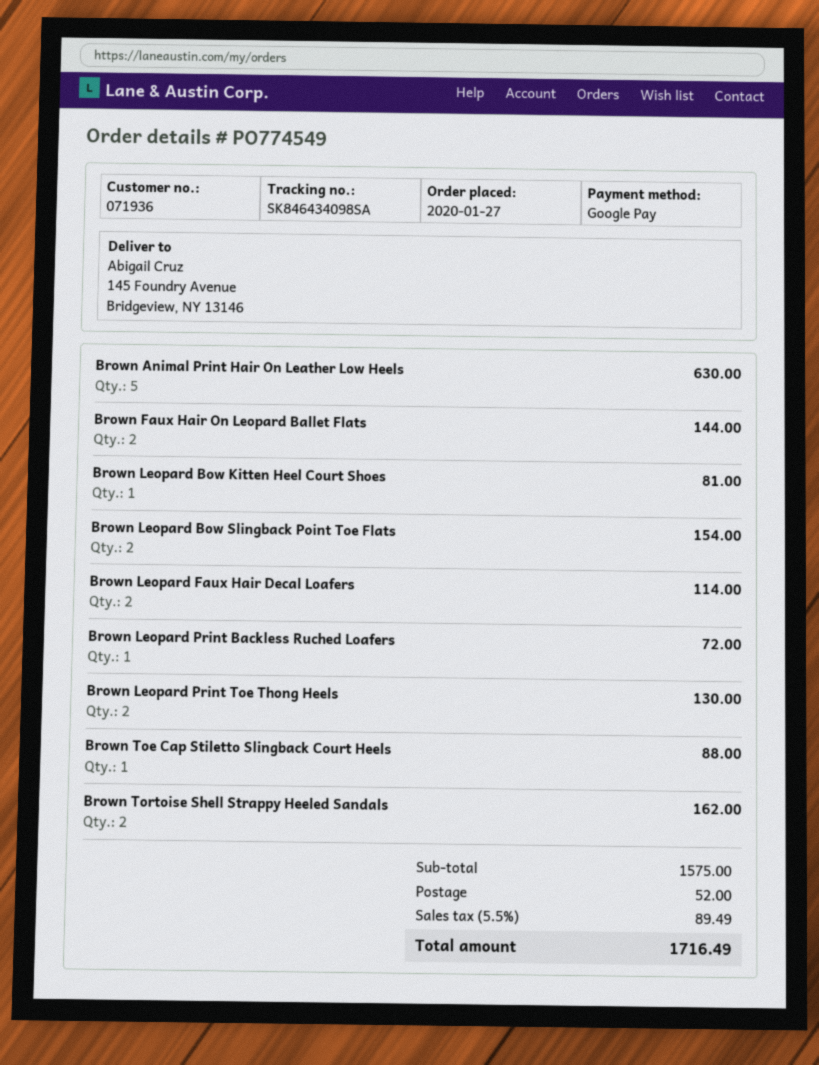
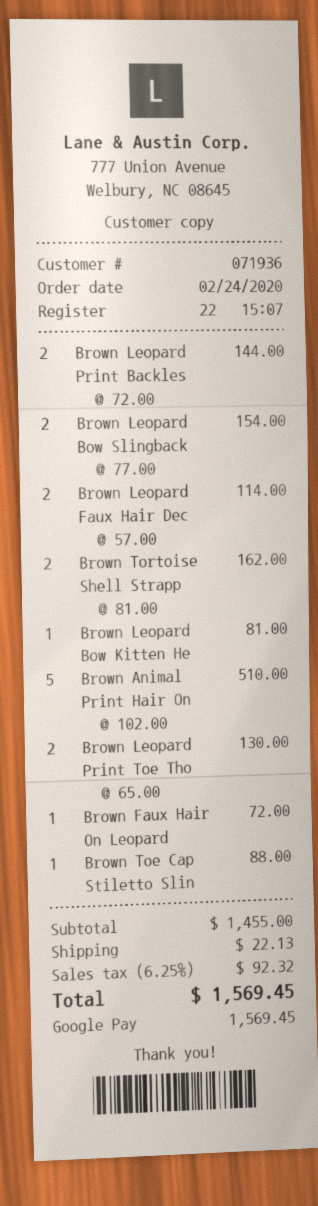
order date: 2020-01-27 -> 2020-02-24
Brown Animal Print Hair On Leather Low Heels: 5 for 630.00 -> 5 for 510.00
Brown Faux Hair On Leopard Ballet Flats: 2 for 144.00 -> 1 for 72.00
Brown Leopard Print Backless Ruched Loafers: 1 for 72.00 -> 2 for 144.00
subtotal: 1575.00 -> 1455.00
shipping: 52.00 -> 22.13
tax: 5.5% = 89.49 -> 6.25% = 92.32
total: 1716.49 -> 1569.45

